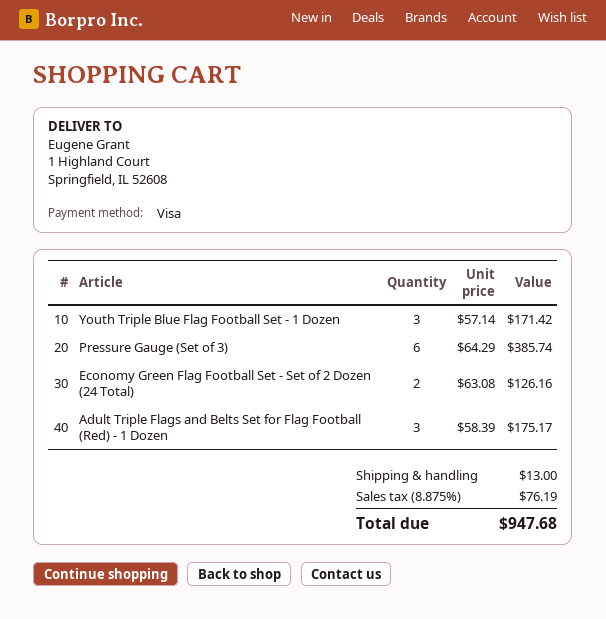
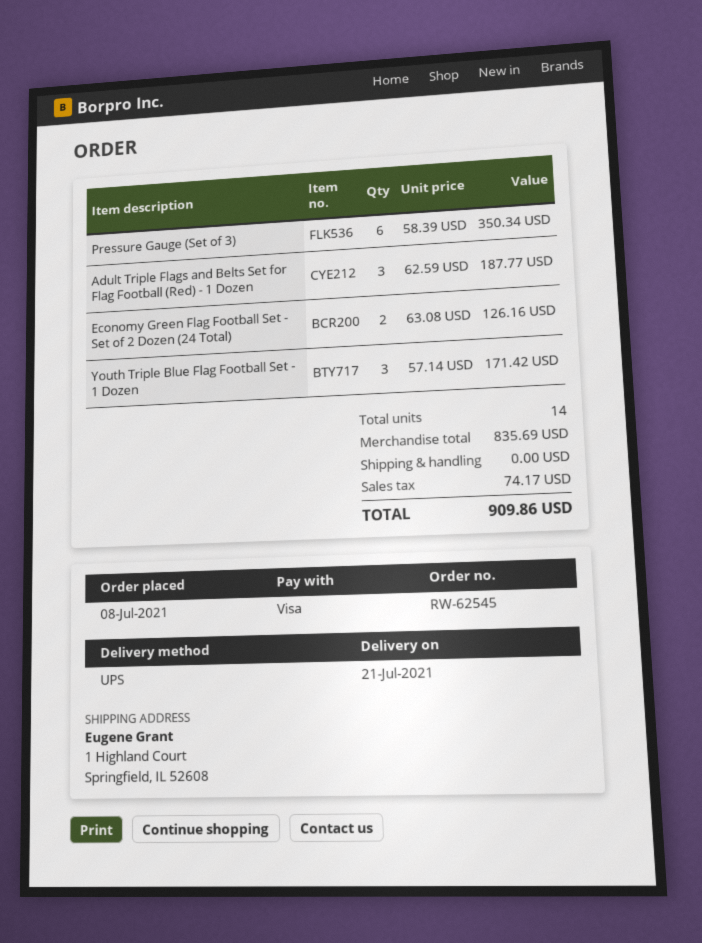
Pressure Gauge (Set of 3): 6 x 64.29 = 385.74 -> 6 x 58.39 = 350.34
Adult Triple Flags and Belts Set for Flag Football (Red) - 1 Dozen: 3 x 58.39 = 175.17 -> 3 x 62.59 = 187.77
shipping: 13.00 -> 0.00
tax: 76.19 -> 74.17
total: 947.68 -> 909.86

